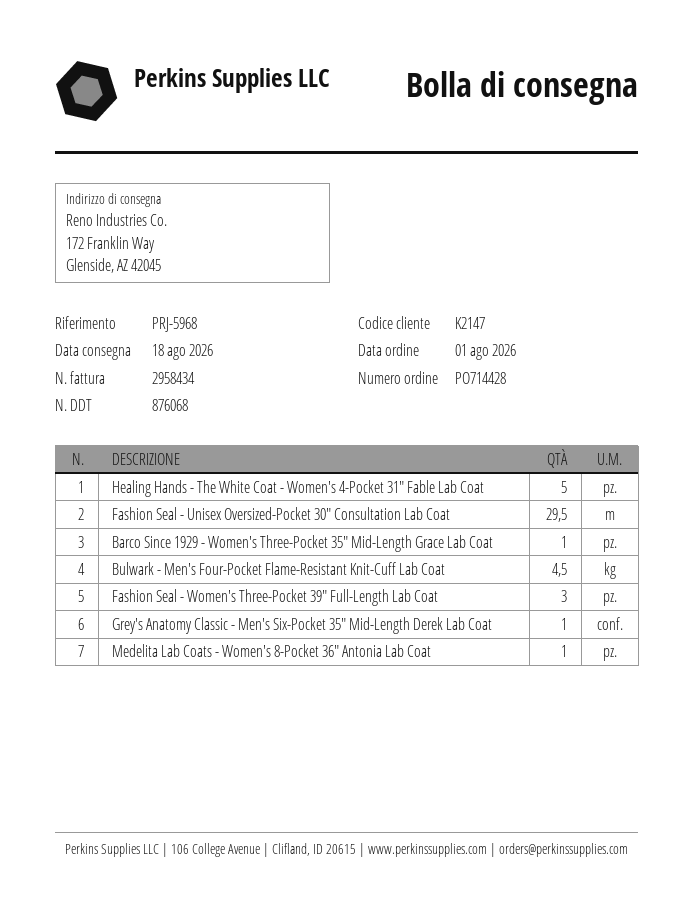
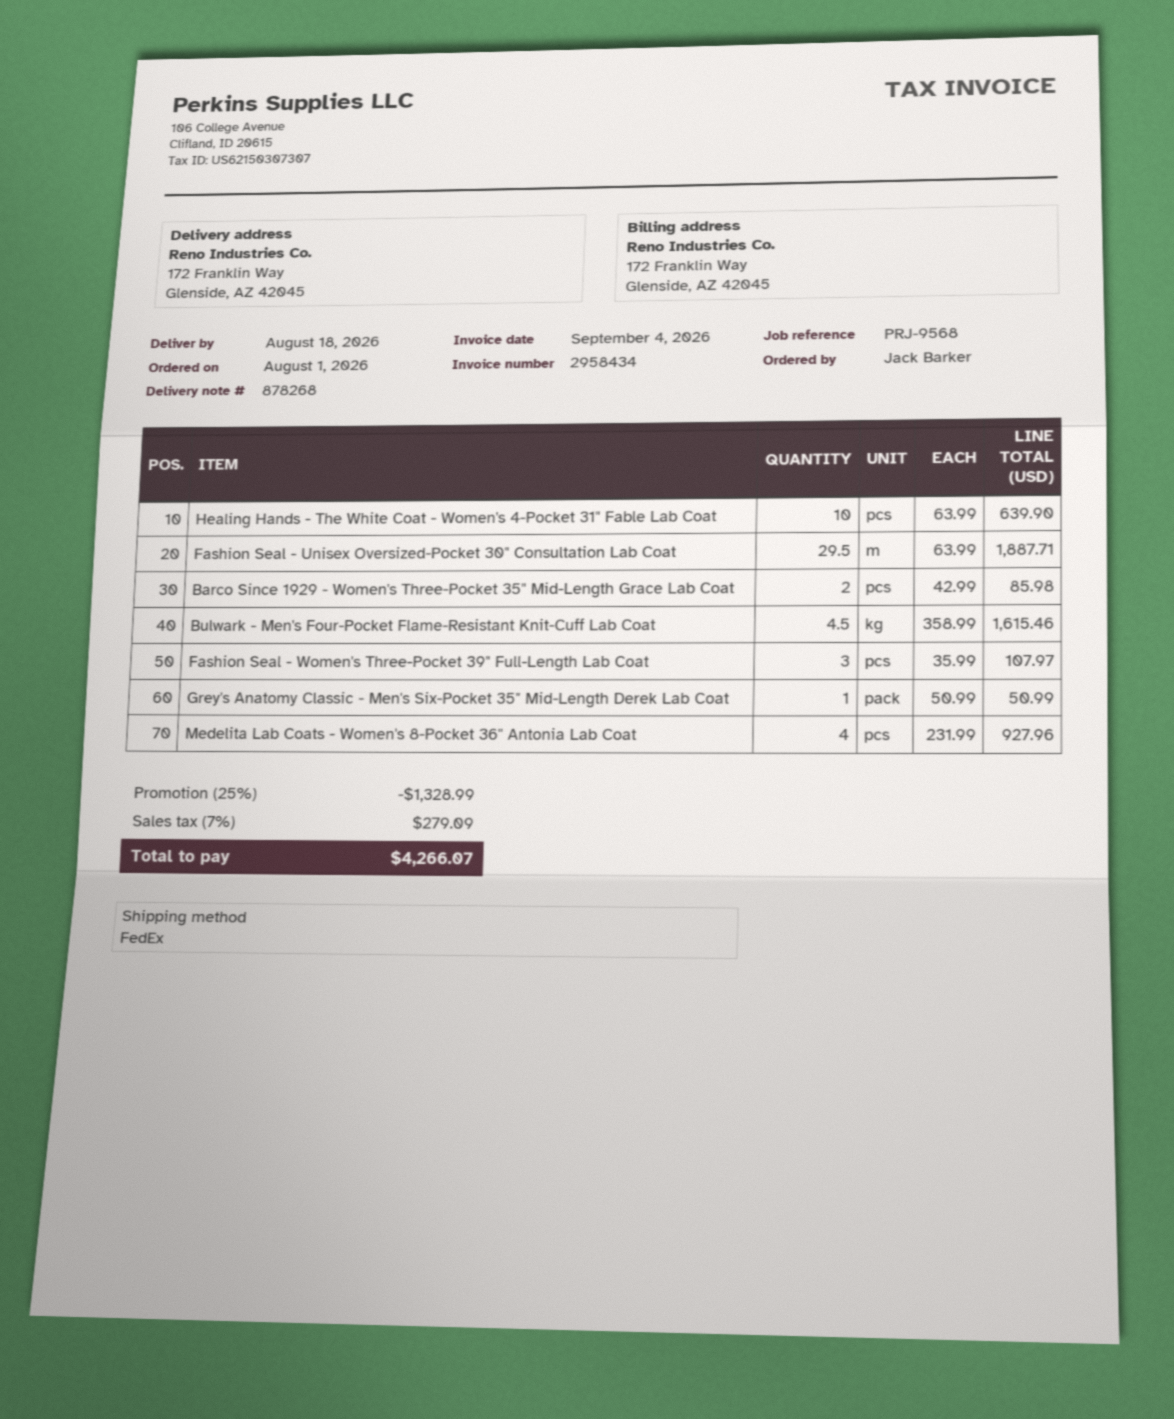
delivery note number: 876068 -> 878268
reference: PRJ-5968 -> PRJ-9568
Healing Hands - The White Coat - Women's 4-Pocket 31" Fable Lab Coat: 5 -> 10
Barco Since 1929 - Women's Three-Pocket 35" Mid-Length Grace Lab Coat: 1 -> 2
Medelita Lab Coats - Women's 8-Pocket 36" Antonia Lab Coat: 1 -> 4

